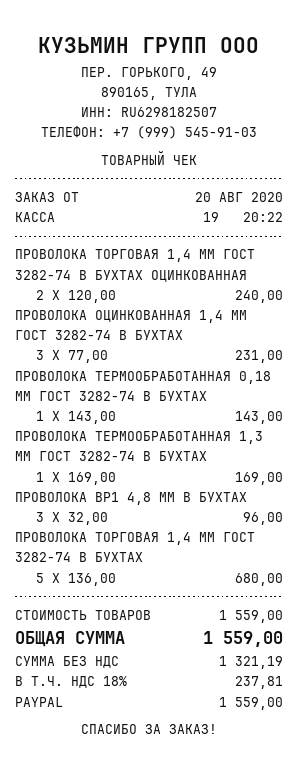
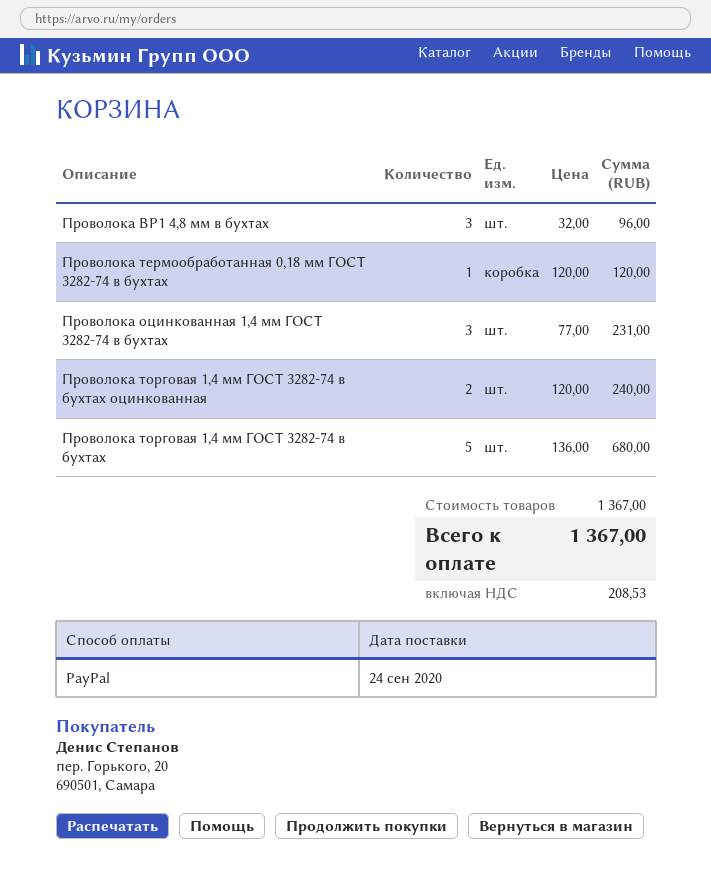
ПРОВОЛОКА ТЕРМООБРАБОТАННАЯ 0,18 ММ ГОСТ 3282-74 В БУХТАХ: 1 x 143.00 = 143.00 -> 1 x 120.00 = 120.00
ПРОВОЛОКА ТЕРМООБРАБОТАННАЯ 1,3 ММ ГОСТ 3282-74 В БУХТАХ: 1 x 169.00 = 169.00 -> none
subtotal: 1559.00 -> 1367.00
tax: 237.81 -> 208.53
total: 1559.00 -> 1367.00

